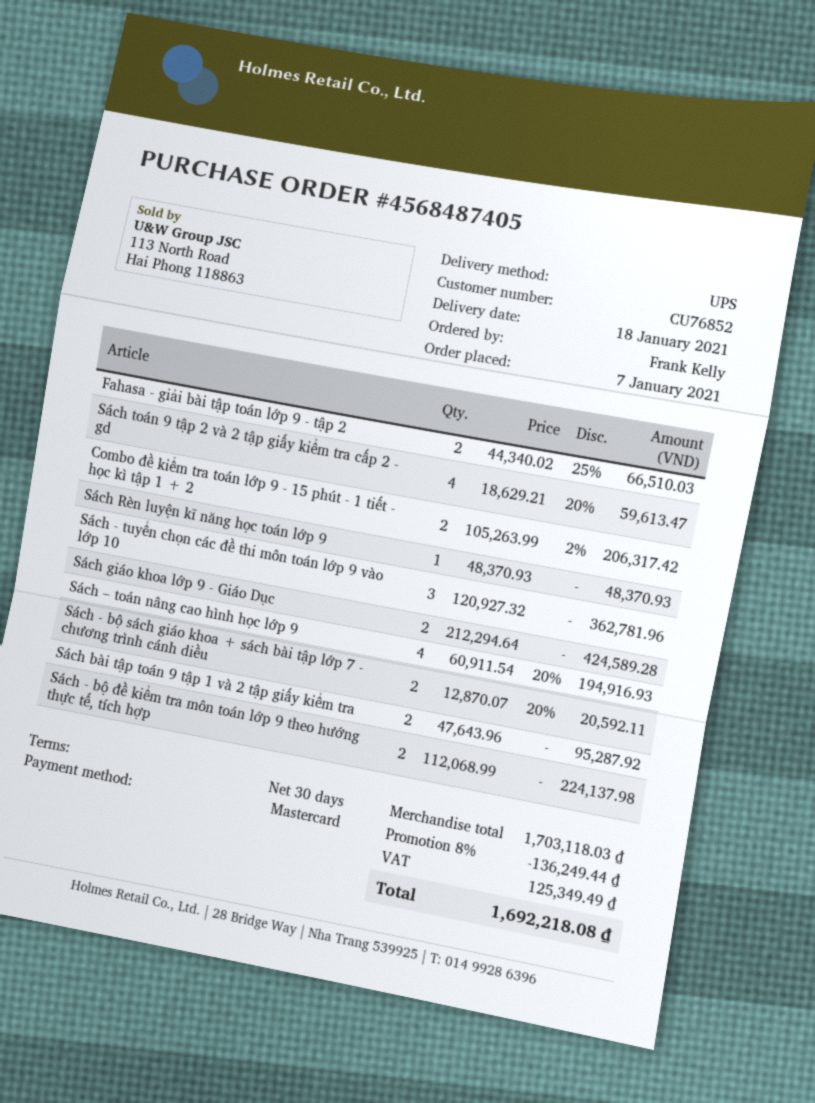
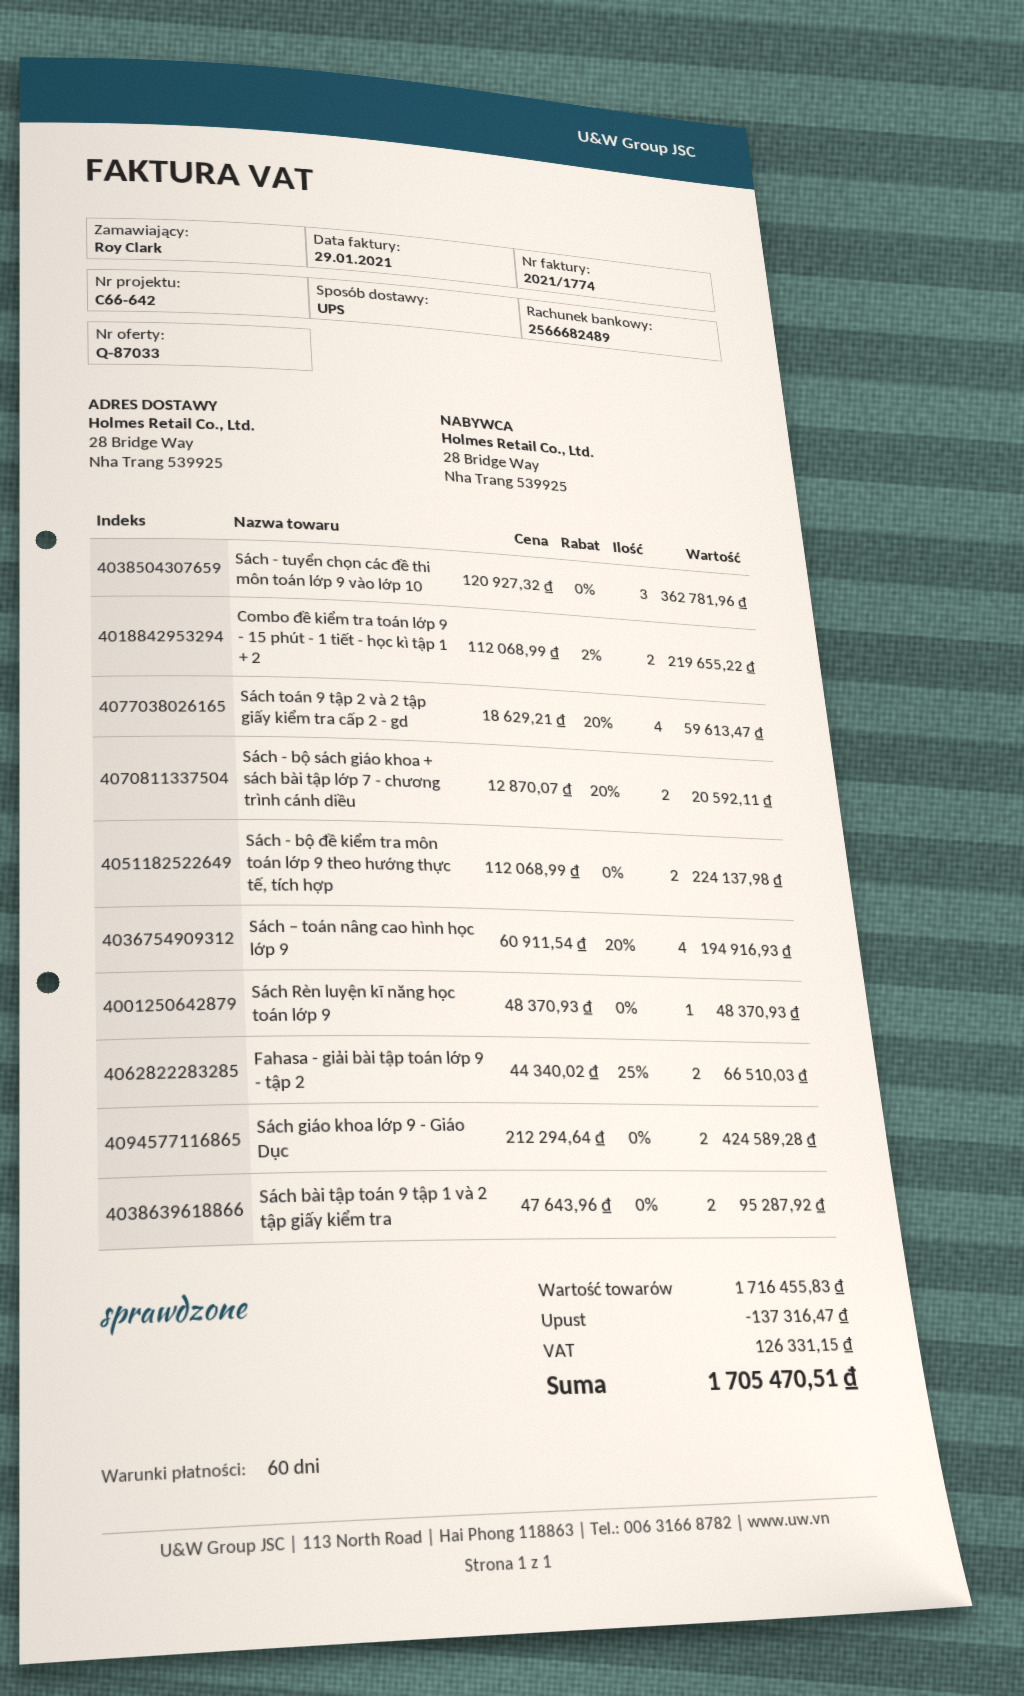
payment terms: 30 days -> 60 days
ordered by: Frank Kelly -> Roy Clark
Combo đề kiểm tra toán lớp 9 - 15 phút - 1 tiết - học kì tập 1 + 2: 2 x 105263.99 - 2% = 206317.42 -> 2 x 112068.99 - 2% = 219655.22
subtotal: 1703118.03 -> 1716455.83
discount: 136249.44 -> 137316.47
tax: 125349.49 -> 126331.15
total: 1692218.08 -> 1705470.51

